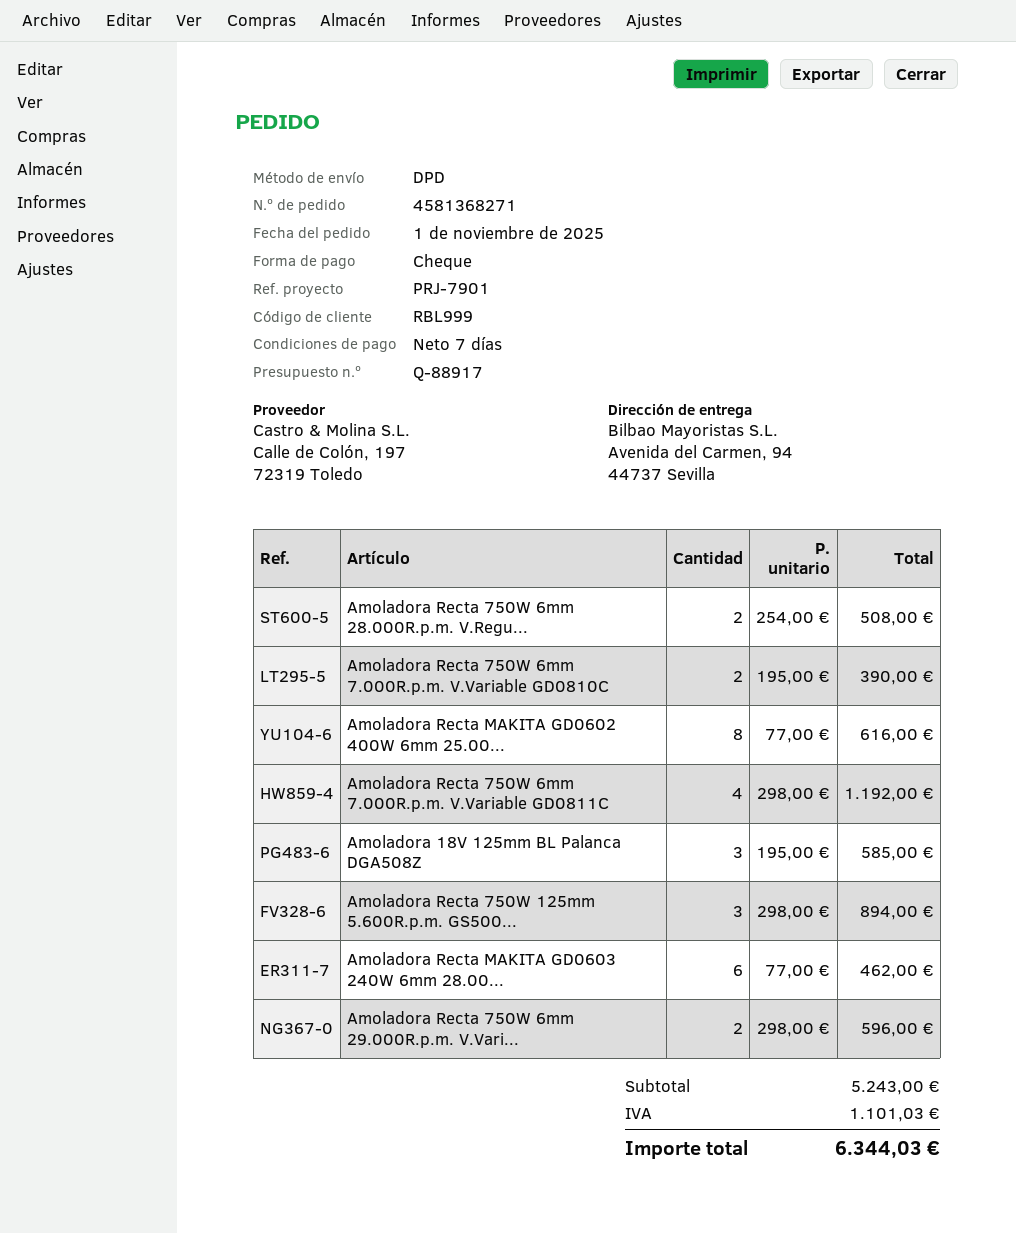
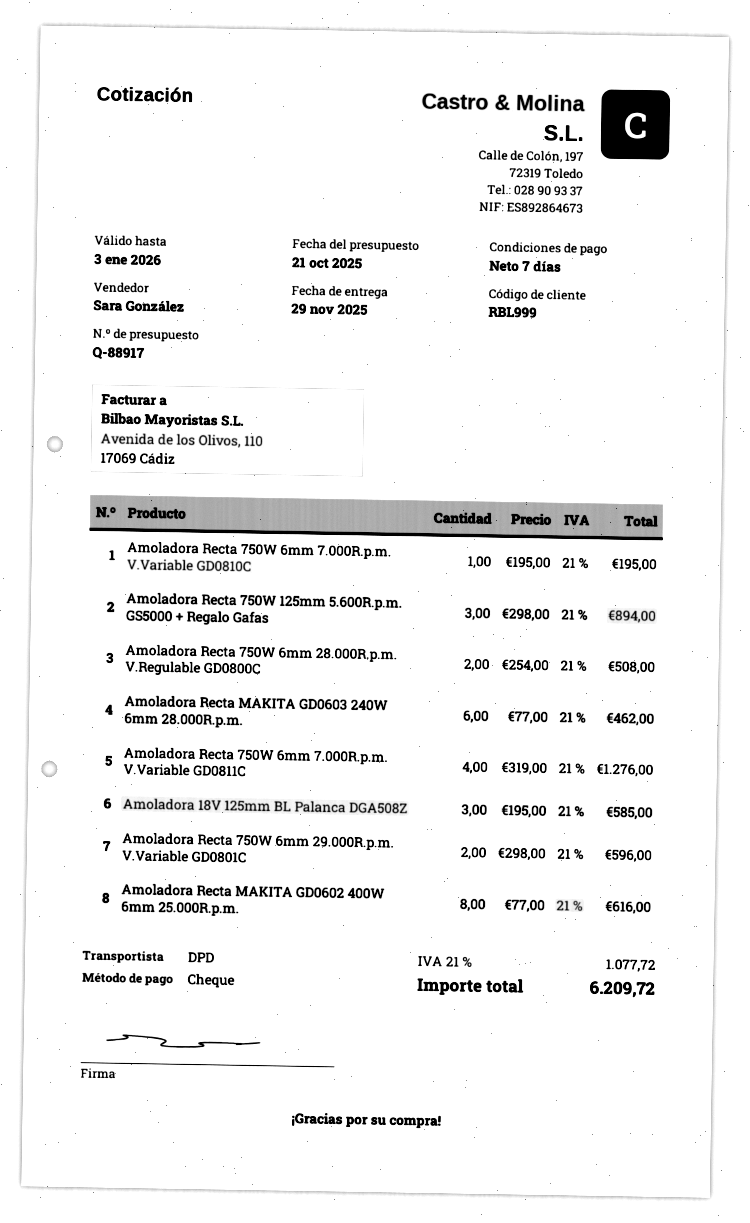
Amoladora Recta 750W 6mm 7.000R.p.m. V.Variable GD0810C: 2 x 195.00 = 390.00 -> 1 x 195.00 = 195.00
Amoladora Recta 750W 6mm 7.000R.p.m. V.Variable GD0811C: 4 x 298.00 = 1192.00 -> 4 x 319.00 = 1276.00
tax: 1101.03 -> 1077.72
total: 6344.03 -> 6209.72

